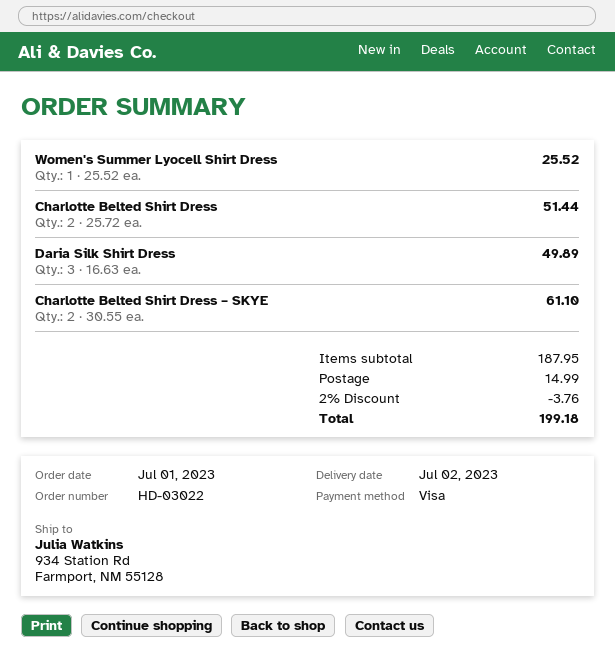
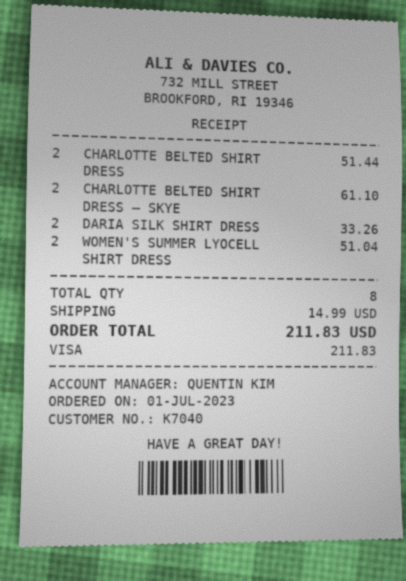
Women's Summer Lyocell Shirt Dress: 1 for 25.52 -> 2 for 51.04
Daria Silk Shirt Dress: 3 for 49.89 -> 2 for 33.26
discount: 2% = 3.76 -> none
total: 199.18 -> 211.83

